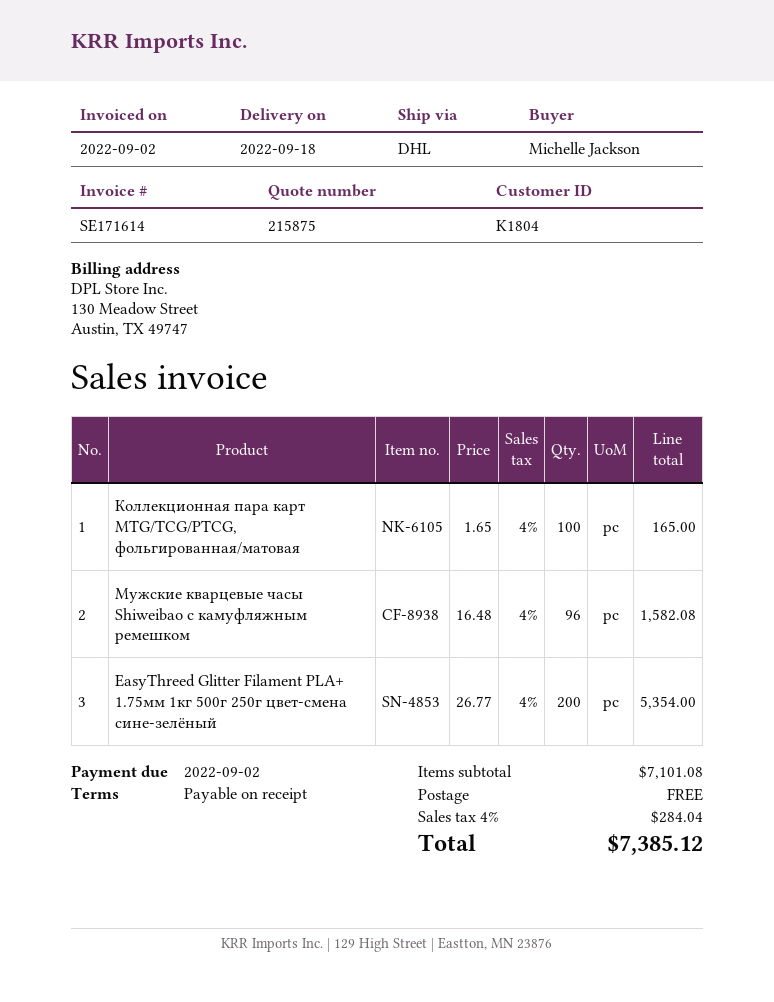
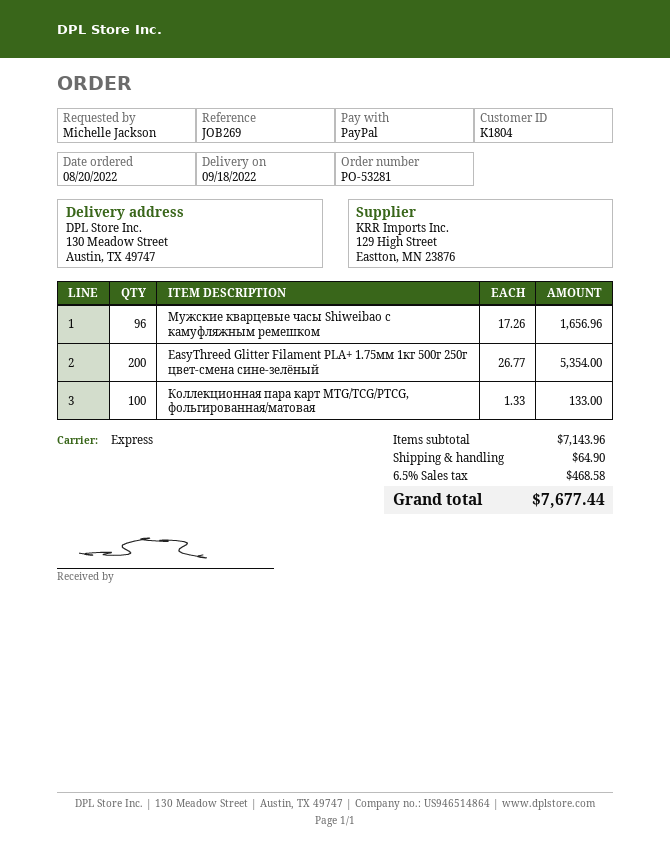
shipping method: DHL -> express
Коллекционная пара карт MTG/TCG/PTCG, фольгированная/матовая: 100 x 1.65 = 165.00 -> 100 x 1.33 = 133.00
Мужские кварцевые часы Shiweibao с камуфляжным ремешком: 96 x 16.48 = 1582.08 -> 96 x 17.26 = 1656.96
subtotal: 7101.08 -> 7143.96
shipping: 0.00 -> 64.90
tax: 4% = 284.04 -> 6.5% = 468.58
total: 7385.12 -> 7677.44

